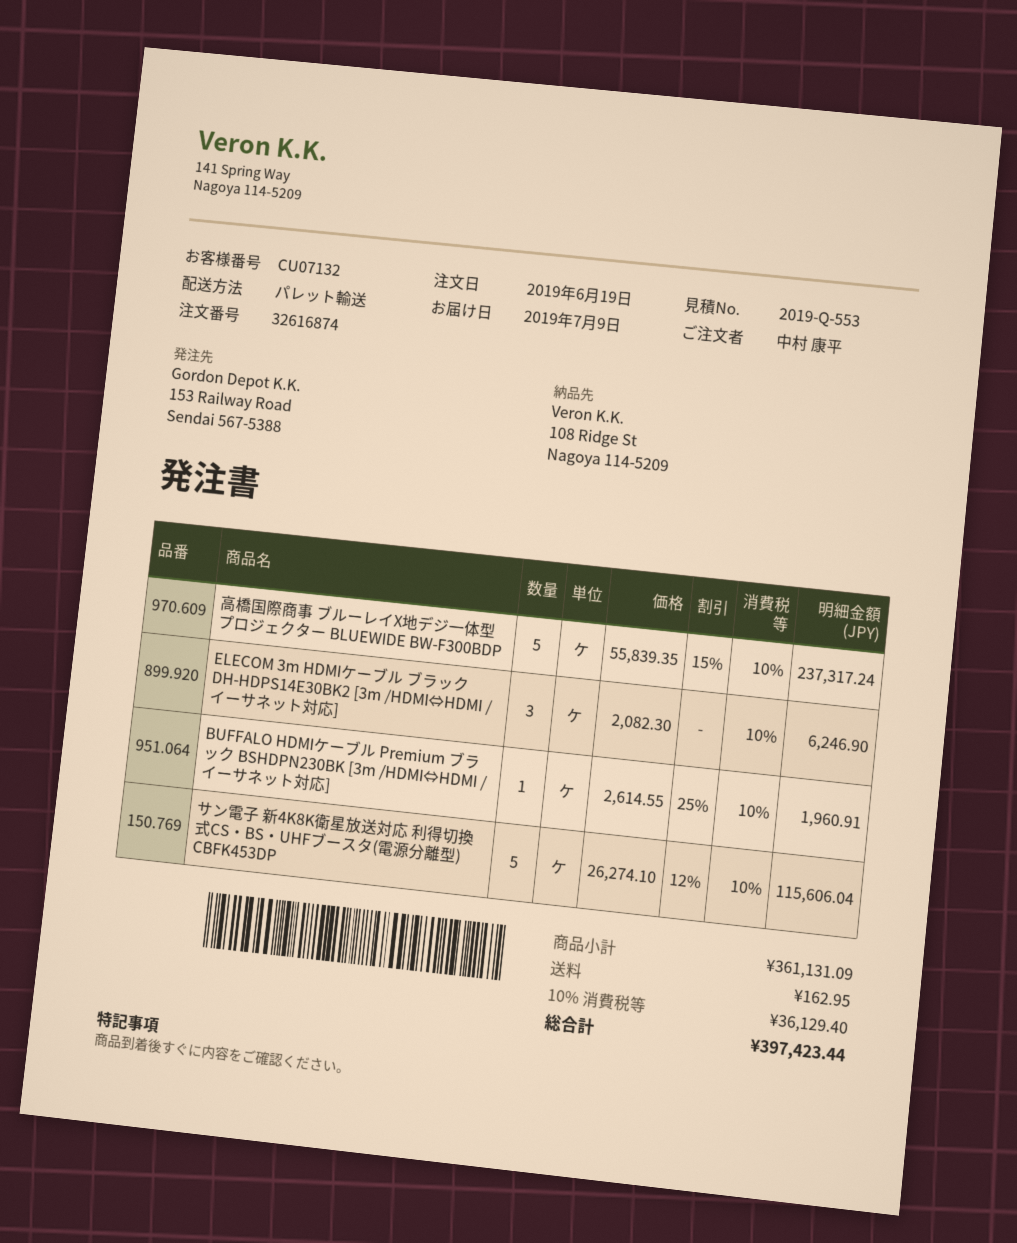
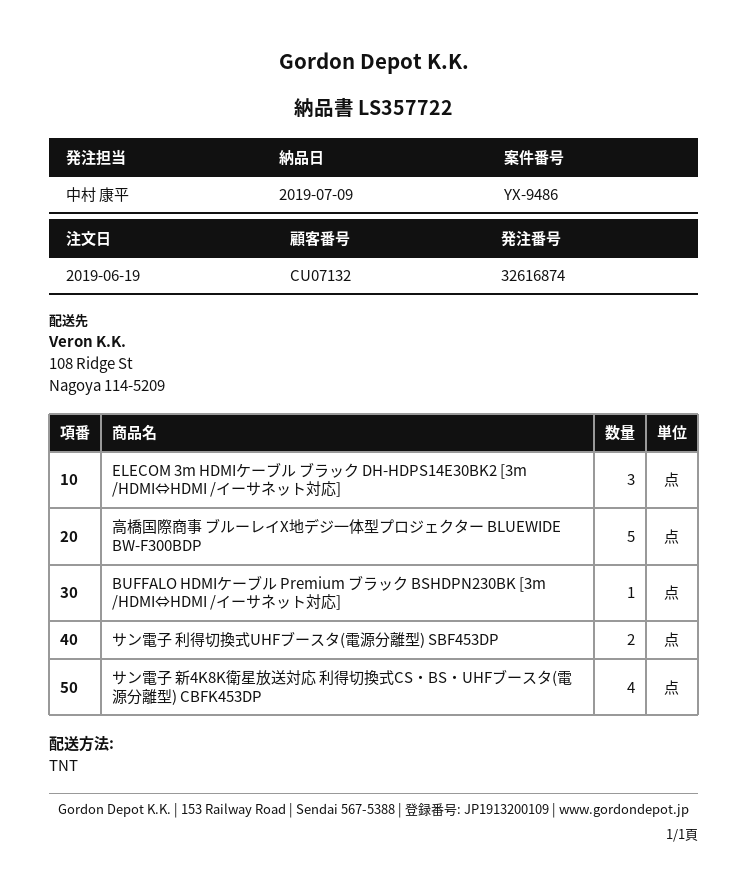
shipping method: pallet freight -> TNT
サン電子 新4K8K衛星放送対応 利得切換式CS・BS・UHFブースタ(電源分離型) CBFK453DP: 5 -> 4
サン電子 利得切換式UHFブースタ(電源分離型) SBF453DP: none -> 2

